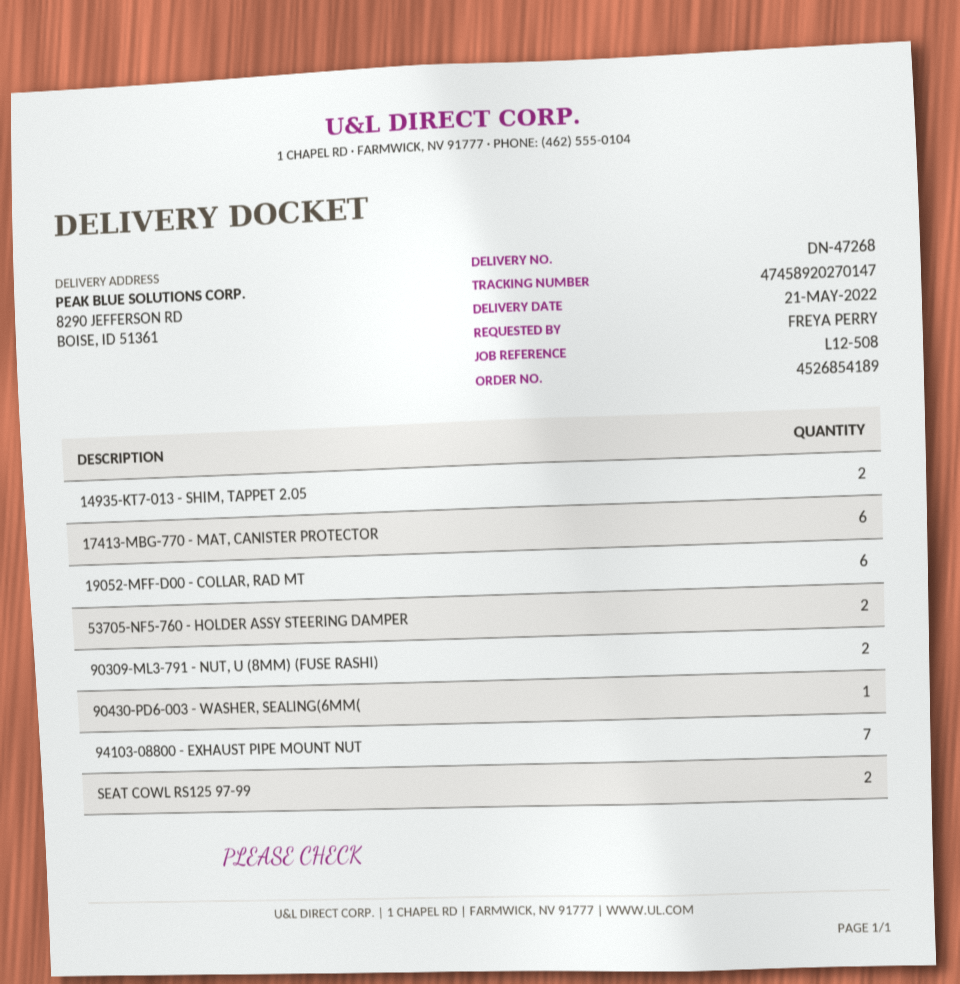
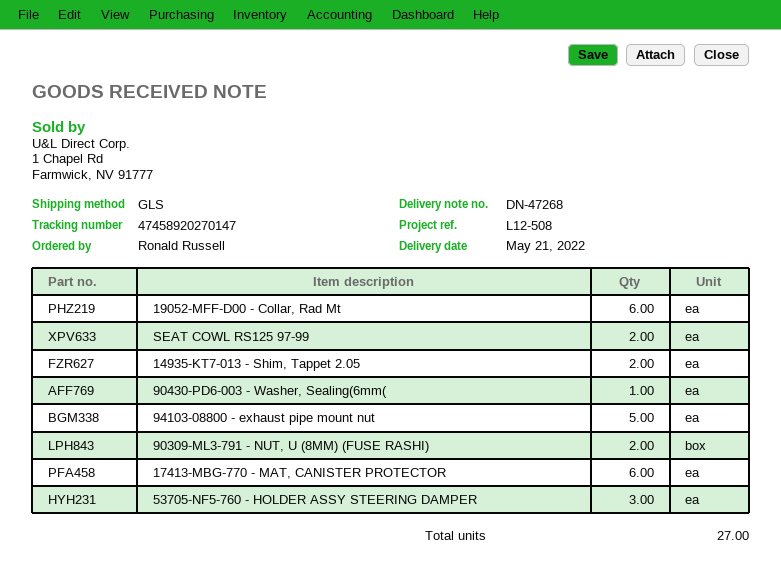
ordered by: FREYA PERRY -> Ronald Russell
53705-NF5-760 - HOLDER ASSY STEERING DAMPER: 2 -> 3
94103-08800 - EXHAUST PIPE MOUNT NUT: 7 -> 5

